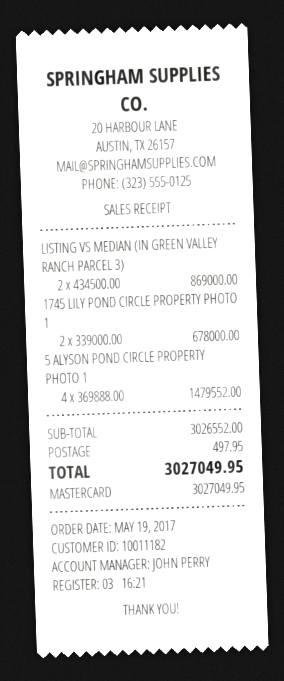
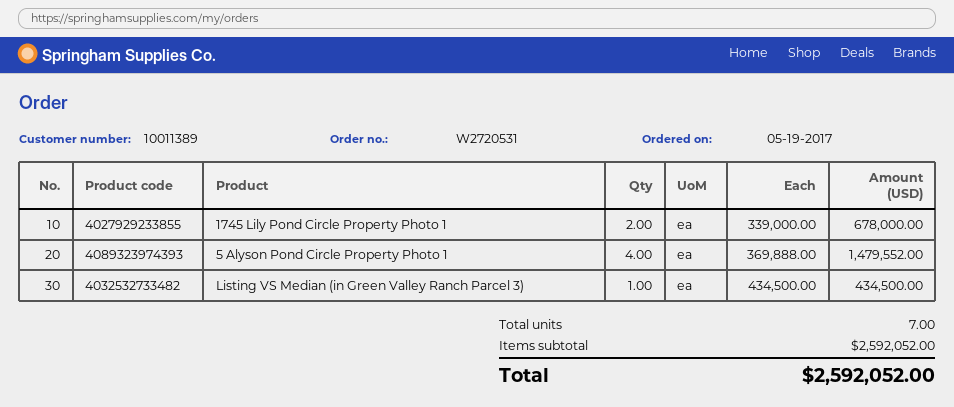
customer number: 10011182 -> 10011389
LISTING VS MEDIAN (IN GREEN VALLEY RANCH PARCEL 3): 2 x 434500.00 = 869000.00 -> 1 x 434500.00 = 434500.00
subtotal: 3026552.00 -> 2592052.00
shipping: 497.95 -> none
total: 3027049.95 -> 2592052.00

